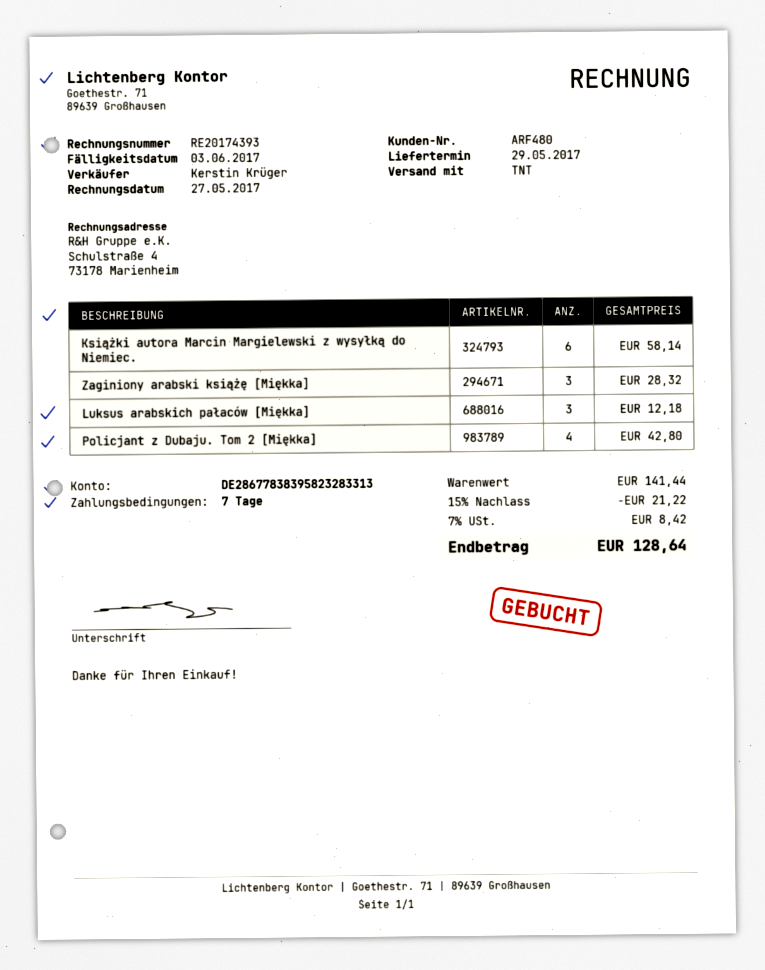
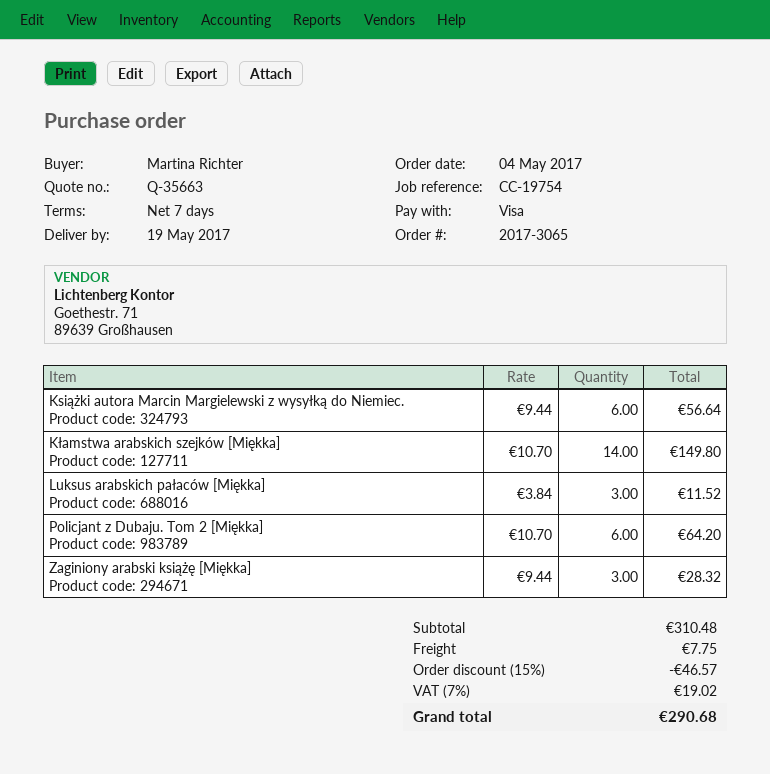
delivery date: 2017-05-29 -> 2017-05-19
Książki autora Marcin Margielewski z wysyłką do Niemiec.: 6 for 58.14 -> 6 for 56.64
Luksus arabskich pałaców [Miękka]: 3 for 12.18 -> 3 for 11.52
Policjant z Dubaju. Tom 2 [Miękka]: 4 for 42.80 -> 6 for 64.20
Kłamstwa arabskich szejków [Miękka]: none -> 14 for 149.80
subtotal: 141.44 -> 310.48
discount: 15% = 21.22 -> 15% = 46.57
shipping: none -> 7.75
tax: 7% = 8.42 -> 7% = 19.02
total: 128.64 -> 290.68

